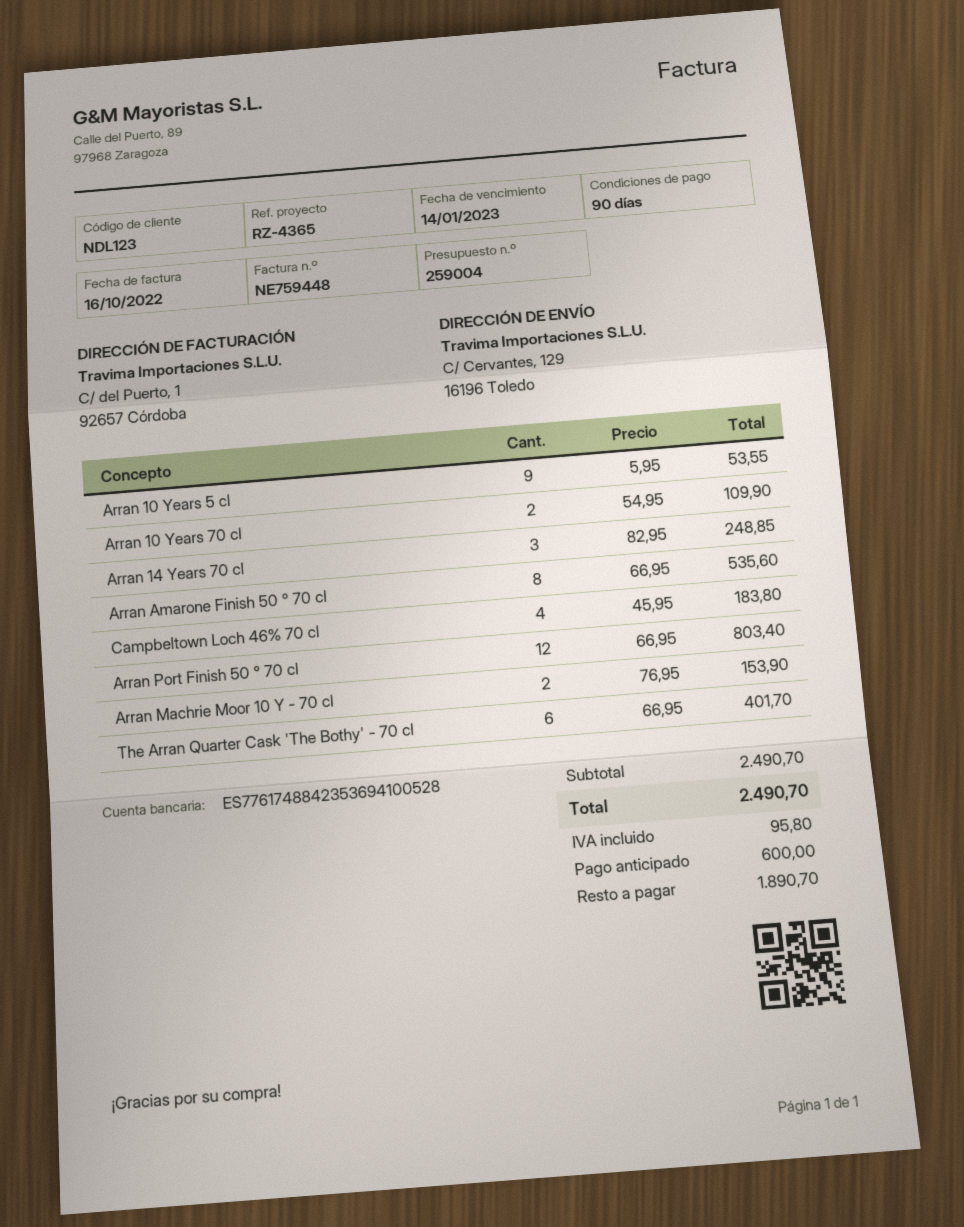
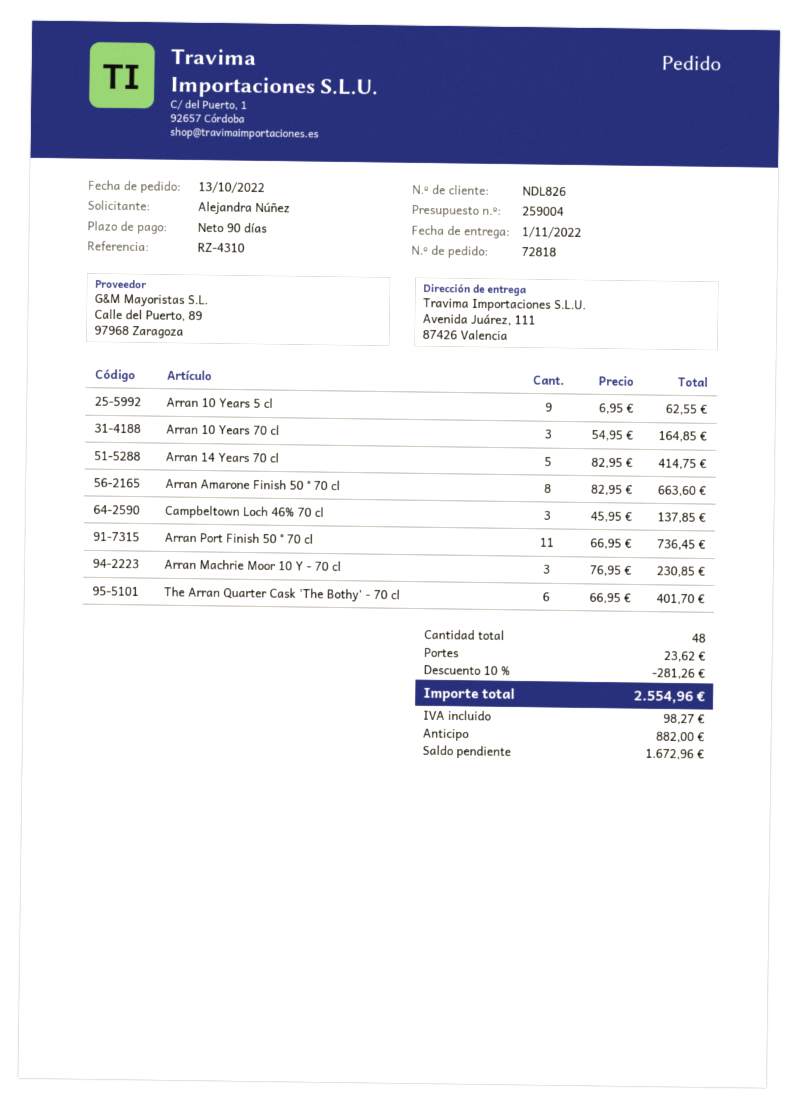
customer number: NDL123 -> NDL826
reference: RZ-4365 -> RZ-4310
ship to: C/ Cervantes, 129, 16196 Toledo -> Avenida Juárez, 111, 87426 Valencia
Arran 10 Years 5 cl: 9 x 5.95 = 53.55 -> 9 x 6.95 = 62.55
Arran 10 Years 70 cl: 2 x 54.95 = 109.90 -> 3 x 54.95 = 164.85
Arran 14 Years 70 cl: 3 x 82.95 = 248.85 -> 5 x 82.95 = 414.75
Arran Amarone Finish 50 ° 70 cl: 8 x 66.95 = 535.60 -> 8 x 82.95 = 663.60
Campbeltown Loch 46% 70 cl: 4 x 45.95 = 183.80 -> 3 x 45.95 = 137.85
Arran Port Finish 50 ° 70 cl: 12 x 66.95 = 803.40 -> 11 x 66.95 = 736.45
Arran Machrie Moor 10 Y - 70 cl: 2 x 76.95 = 153.90 -> 3 x 76.95 = 230.85
discount: none -> 10% = 281.26
shipping: none -> 23.62
tax: 95.80 -> 98.27
total: 2490.70 -> 2554.96
deposit: 600.00 -> 882.00
balance: 1890.70 -> 1672.96

